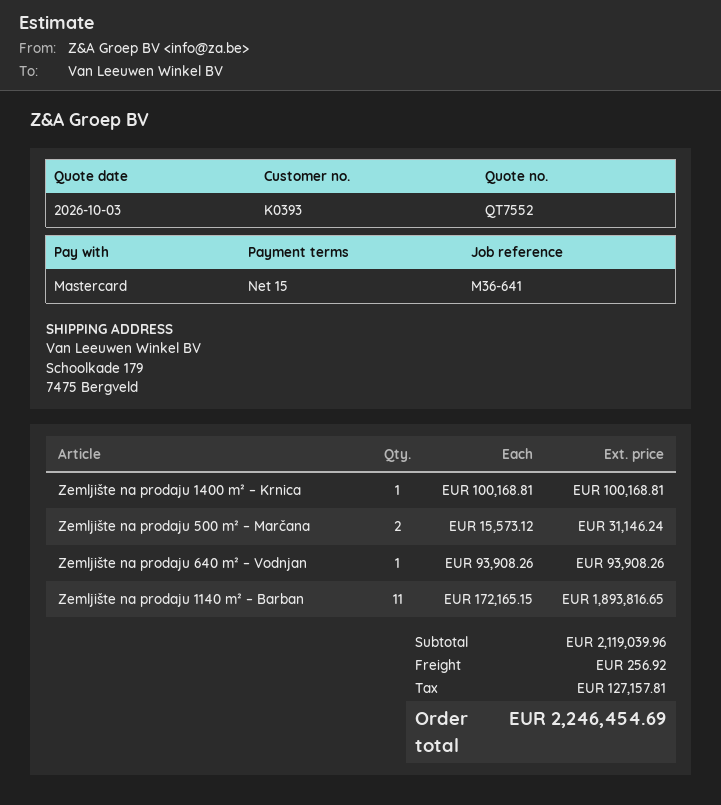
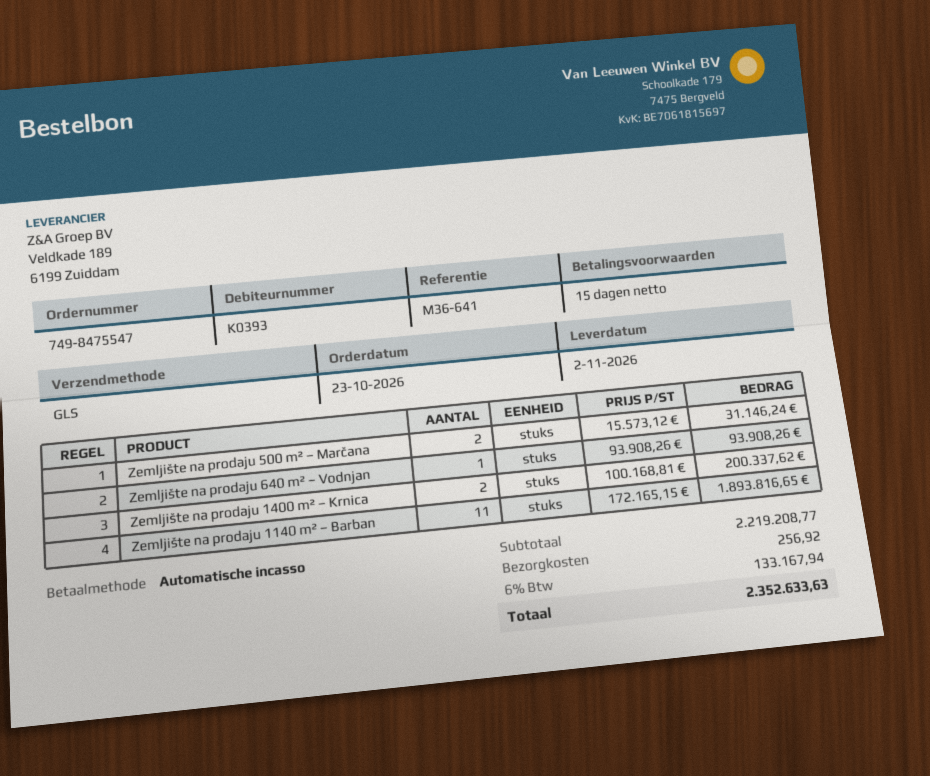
payment method: Mastercard -> direct debit
Zemljište na prodaju 1400 m² – Krnica: 1 x 100168.81 = 100168.81 -> 2 x 100168.81 = 200337.62
subtotal: 2119039.96 -> 2219208.77
tax: 127157.81 -> 133167.94
total: 2246454.69 -> 2352633.63

